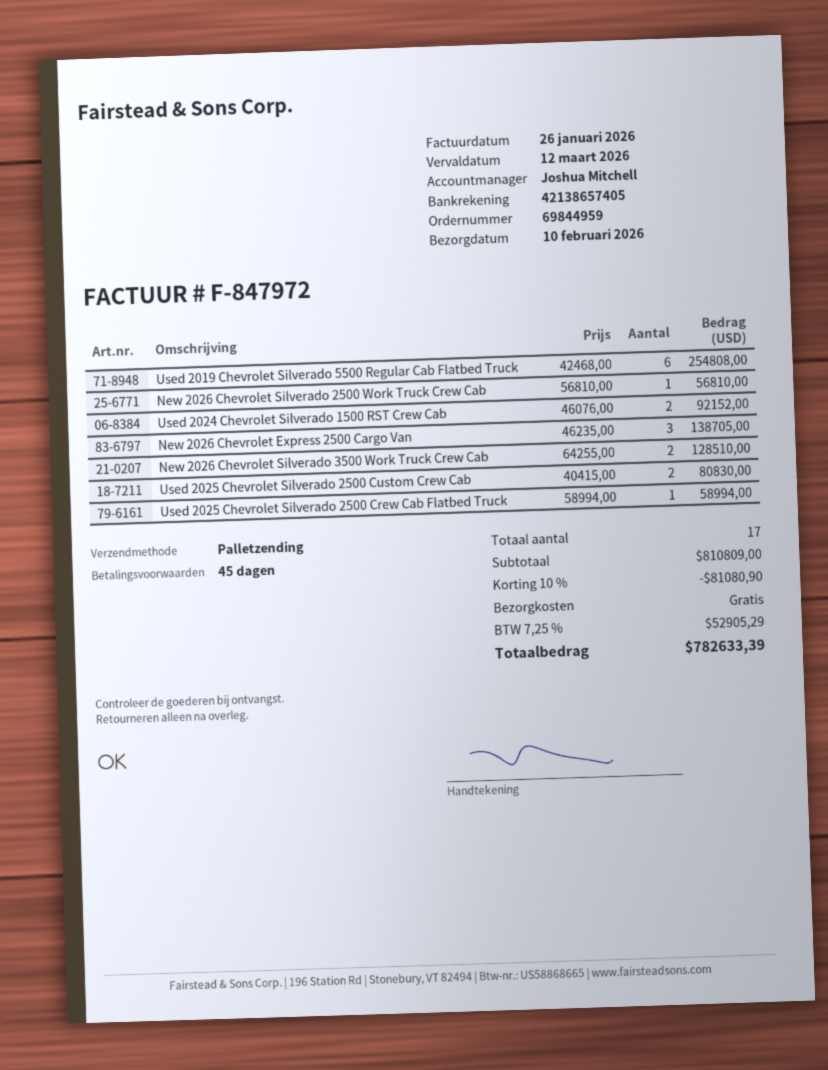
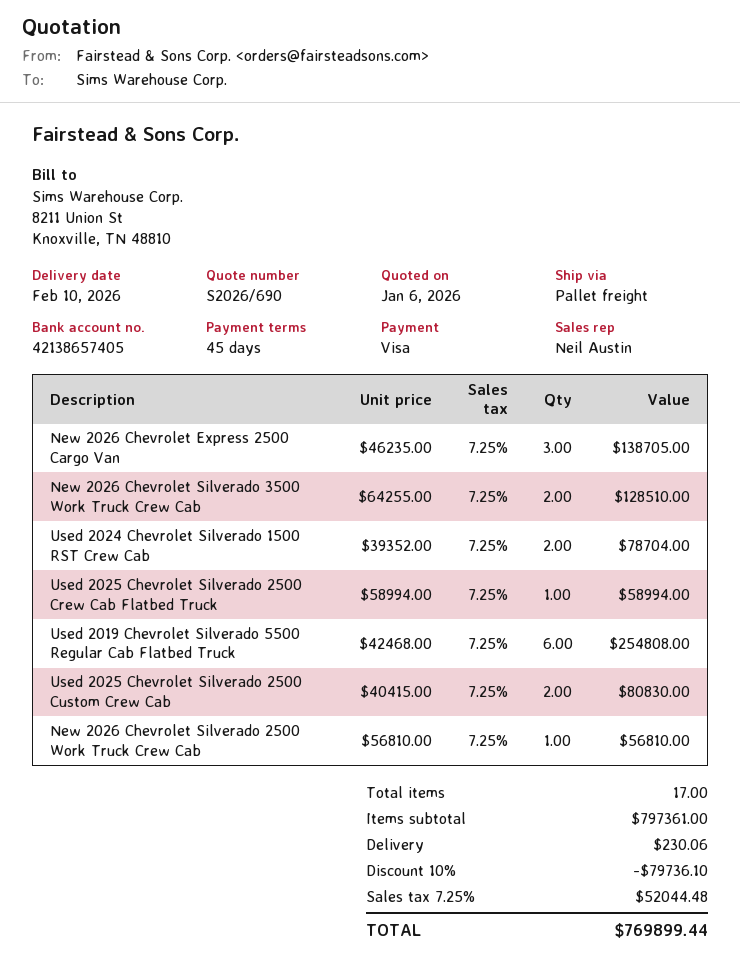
sales rep: Joshua Mitchell -> Neil Austin
Used 2024 Chevrolet Silverado 1500 RST Crew Cab: 2 x 46076.00 = 92152.00 -> 2 x 39352.00 = 78704.00
subtotal: 810809.00 -> 797361.00
discount: 10% = 81080.90 -> 10% = 79736.10
shipping: 0.00 -> 230.06
tax: 7.25% = 52905.29 -> 7.25% = 52044.48
total: 782633.39 -> 769899.44

